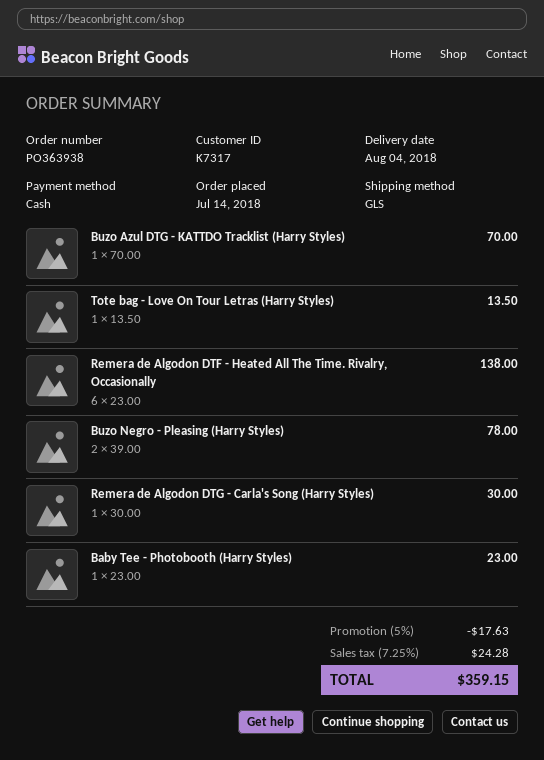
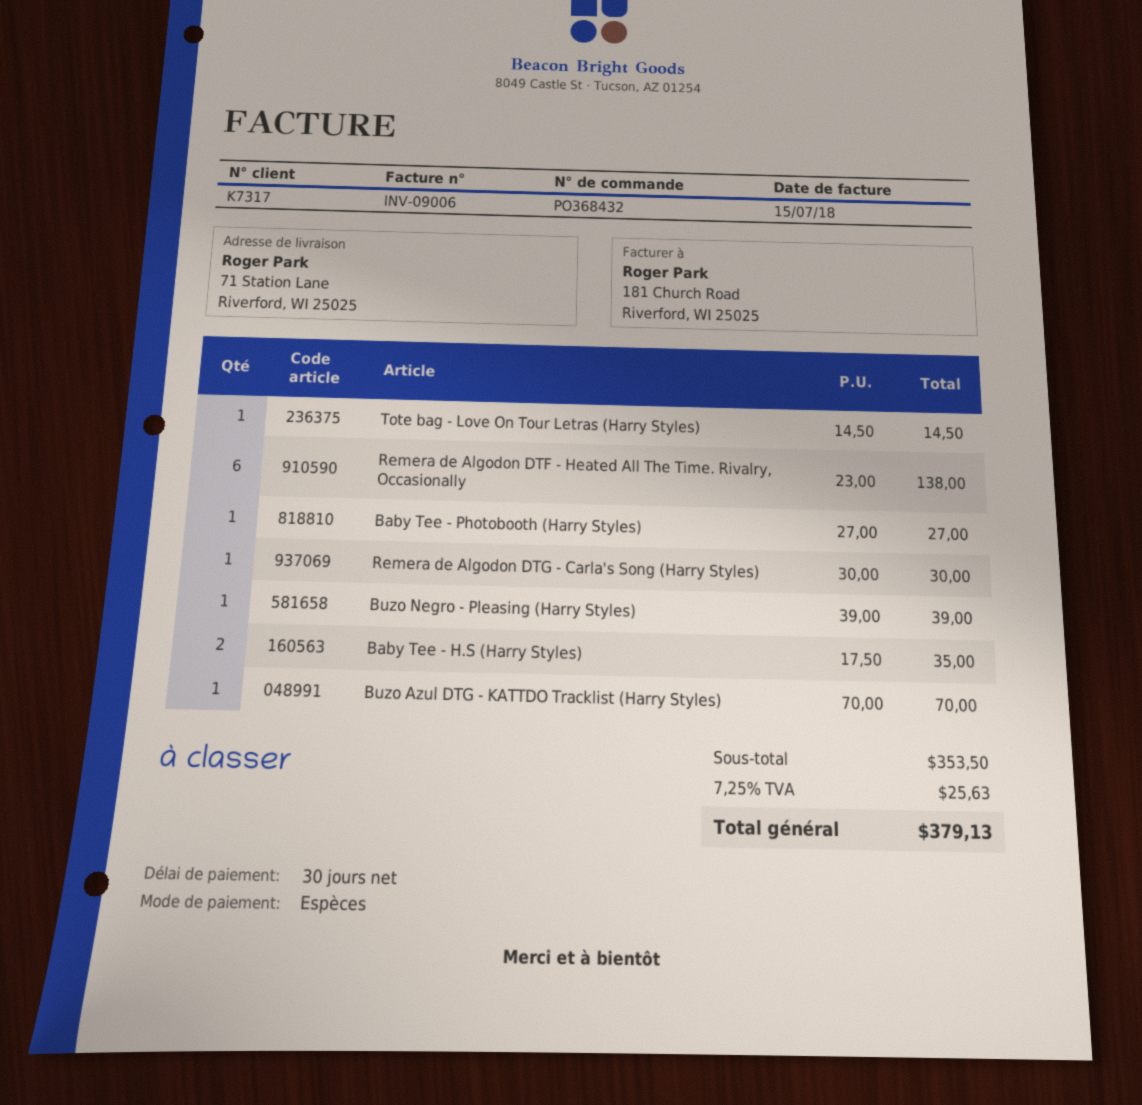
order number: PO363938 -> PO368432
Tote bag - Love On Tour Letras (Harry Styles): 1 x 13.50 = 13.50 -> 1 x 14.50 = 14.50
Buzo Negro - Pleasing (Harry Styles): 2 x 39.00 = 78.00 -> 1 x 39.00 = 39.00
Baby Tee - Photobooth (Harry Styles): 1 x 23.00 = 23.00 -> 1 x 27.00 = 27.00
Baby Tee - H.S (Harry Styles): none -> 2 x 17.50 = 35.00
discount: 5% = 17.63 -> none
tax: 7.25% = 24.28 -> 7.25% = 25.63
total: 359.15 -> 379.13

